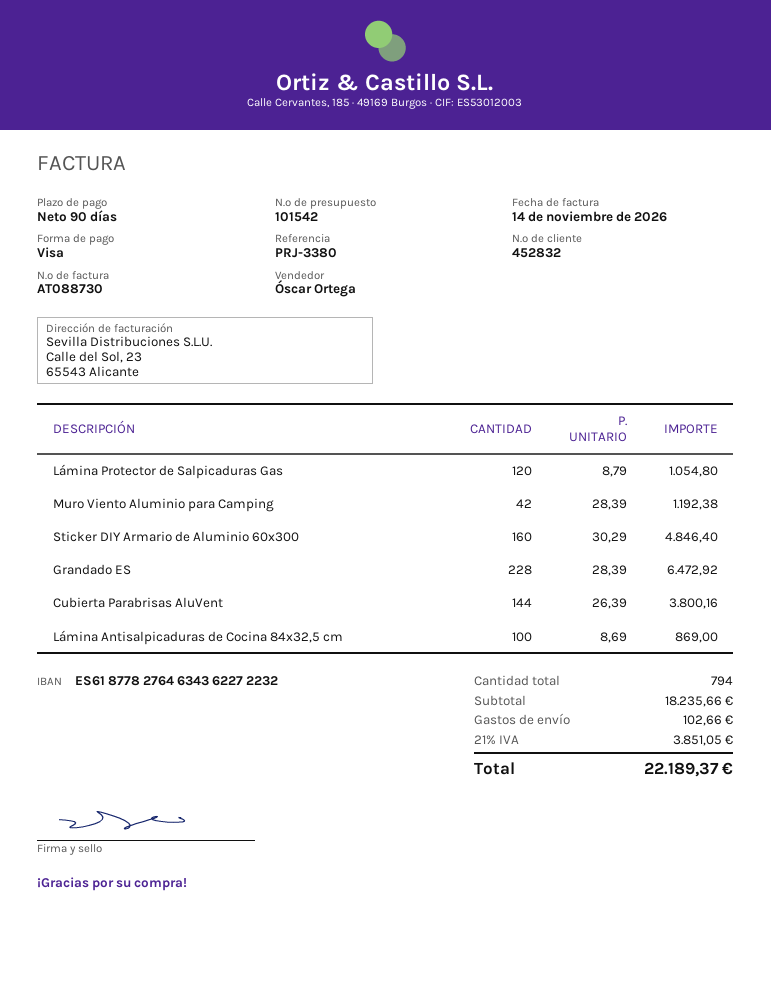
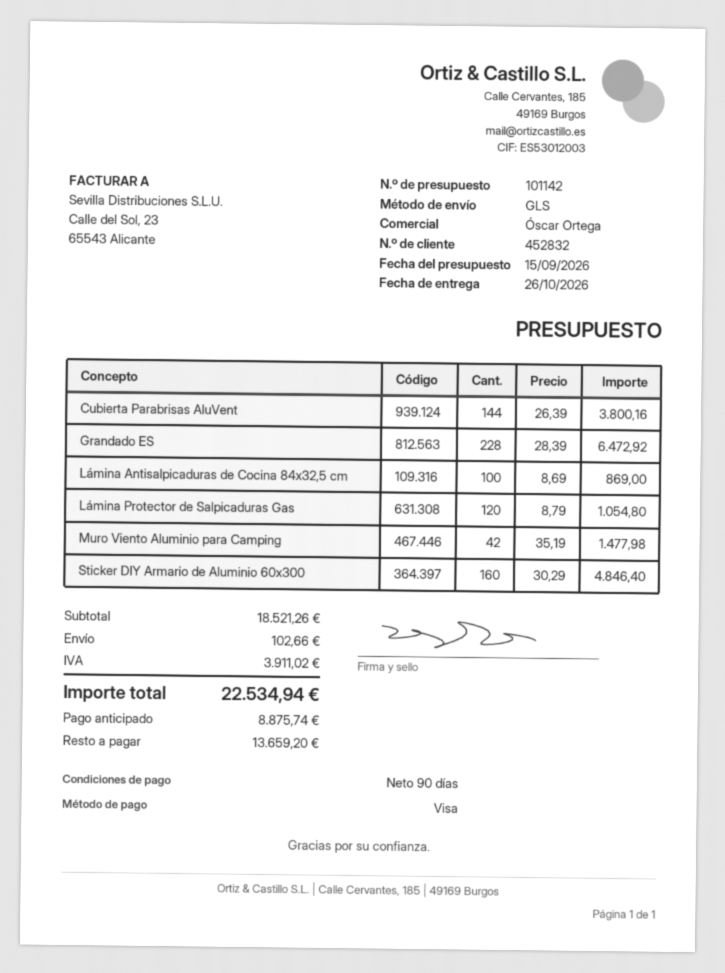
quote number: 101542 -> 101142
Muro Viento Aluminio para Camping: 42 x 28.39 = 1192.38 -> 42 x 35.19 = 1477.98
subtotal: 18235.66 -> 18521.26
tax: 3851.05 -> 3911.02
total: 22189.37 -> 22534.94

